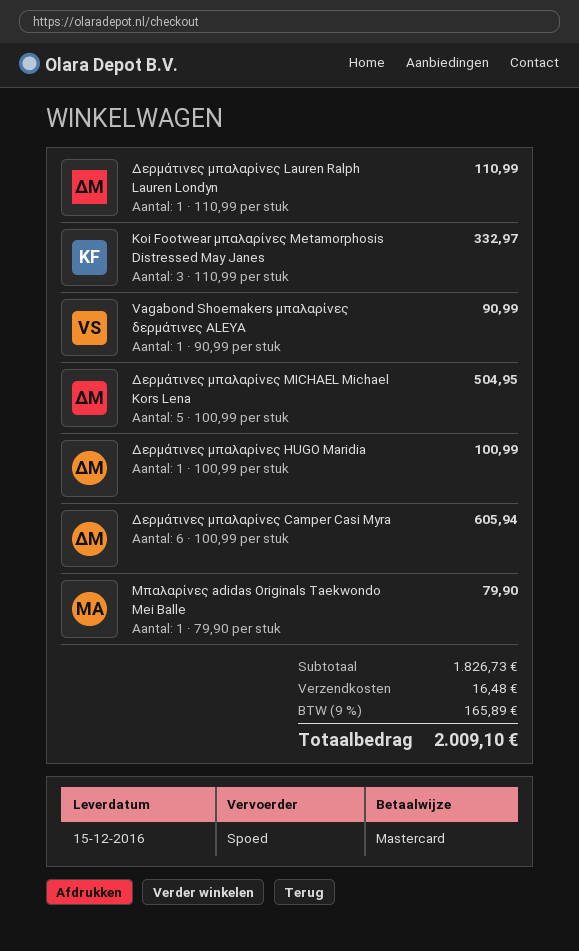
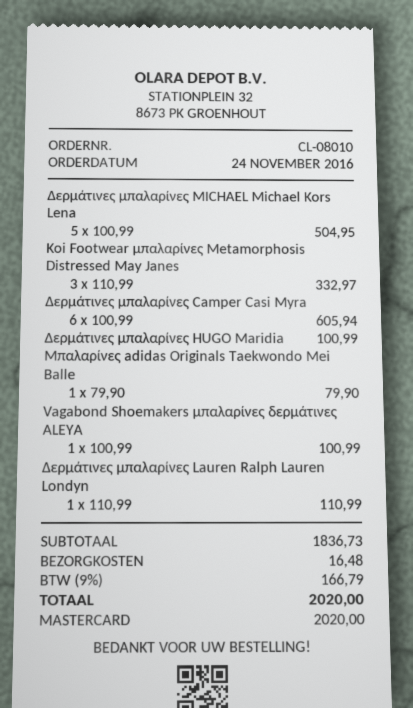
Vagabond Shoemakers μπαλαρίνες δερμάτινες ALEYA: 1 x 90.99 = 90.99 -> 1 x 100.99 = 100.99
subtotal: 1826.73 -> 1836.73
tax: 9% = 165.89 -> 9% = 166.79
total: 2009.10 -> 2020.00

